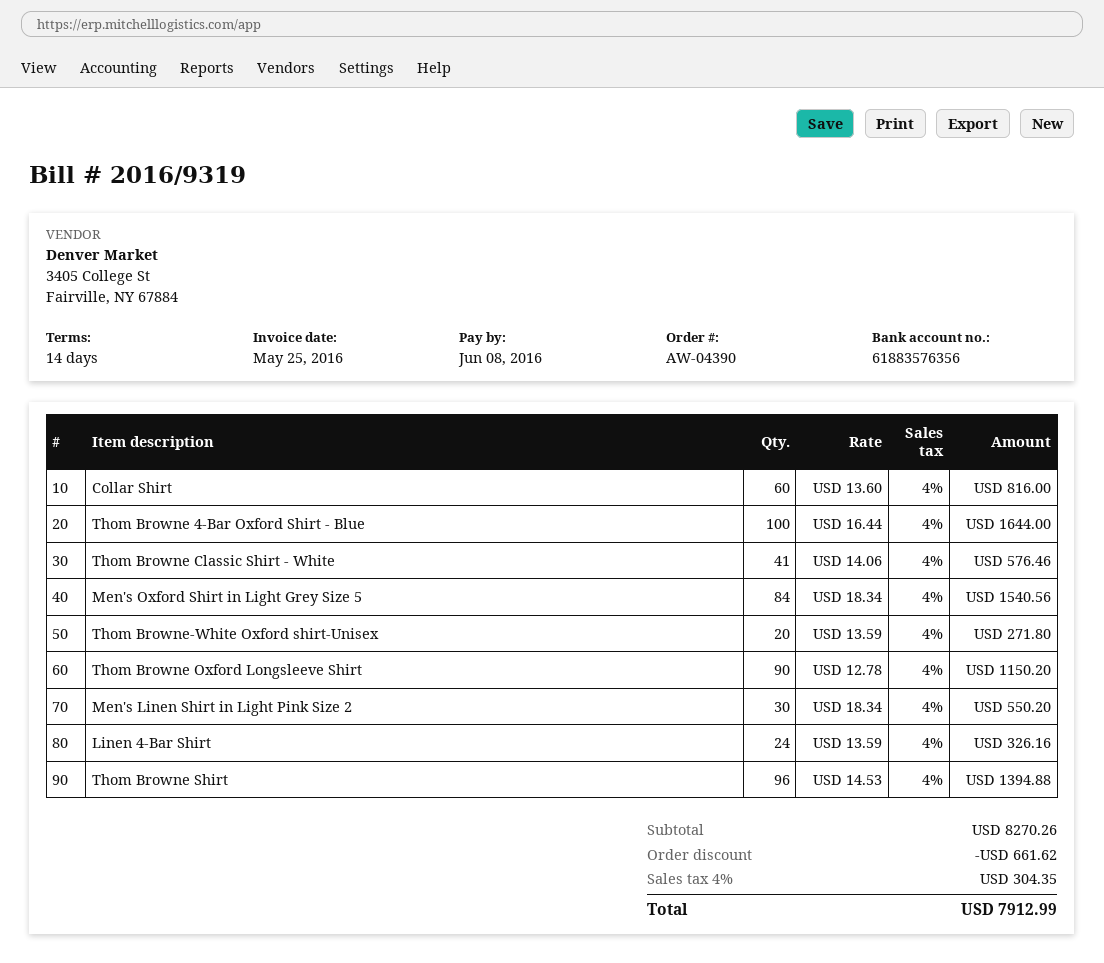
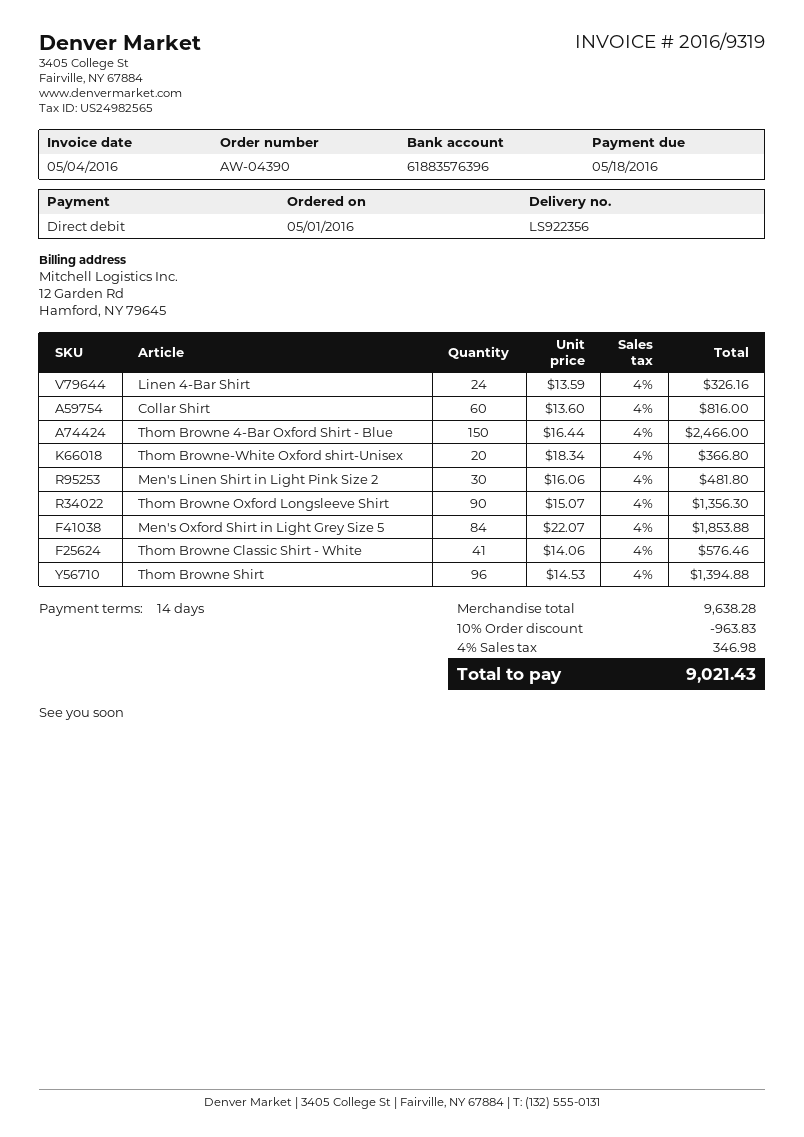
invoice date: 2016-05-25 -> 2016-05-04
due date: 2016-06-08 -> 2016-05-18
bank account: 61883576356 -> 61883576396
Thom Browne 4-Bar Oxford Shirt - Blue: 100 x 16.44 = 1644.00 -> 150 x 16.44 = 2466.00
Men's Oxford Shirt in Light Grey Size 5: 84 x 18.34 = 1540.56 -> 84 x 22.07 = 1853.88
Thom Browne-White Oxford shirt-Unisex: 20 x 13.59 = 271.80 -> 20 x 18.34 = 366.80
Thom Browne Oxford Longsleeve Shirt: 90 x 12.78 = 1150.20 -> 90 x 15.07 = 1356.30
Men's Linen Shirt in Light Pink Size 2: 30 x 18.34 = 550.20 -> 30 x 16.06 = 481.80
subtotal: 8270.26 -> 9638.28
discount: 661.62 -> 963.83
tax: 4% = 304.35 -> 4% = 346.98
total: 7912.99 -> 9021.43

